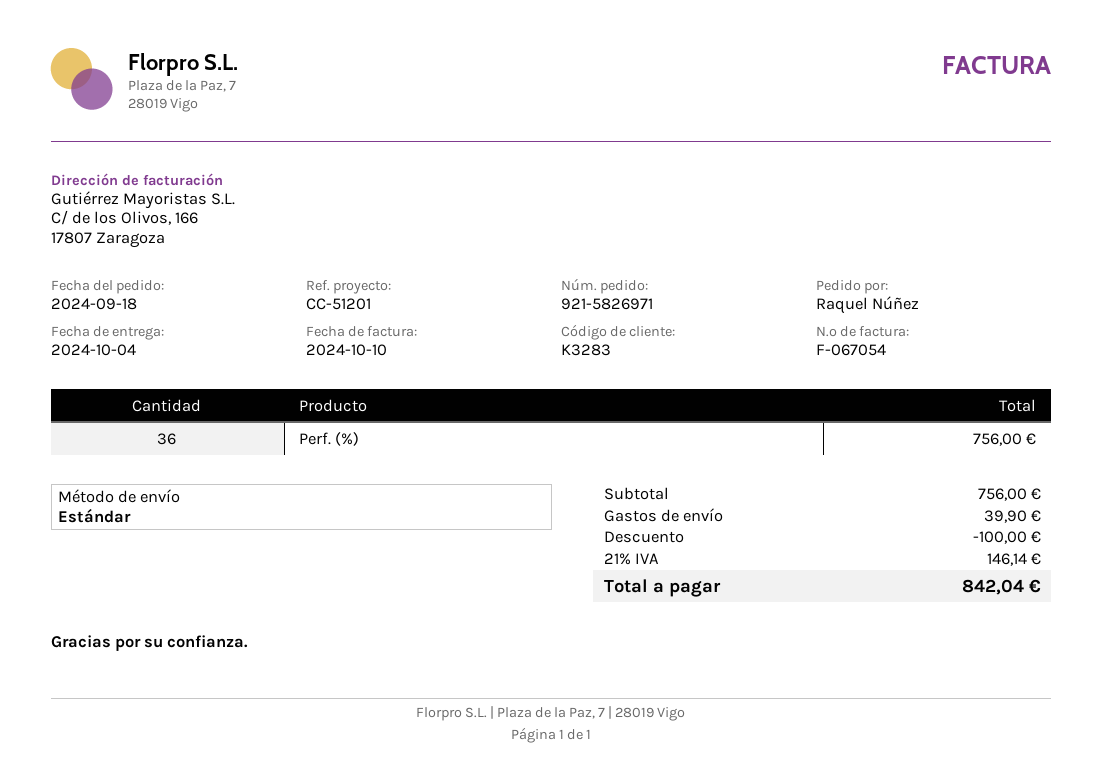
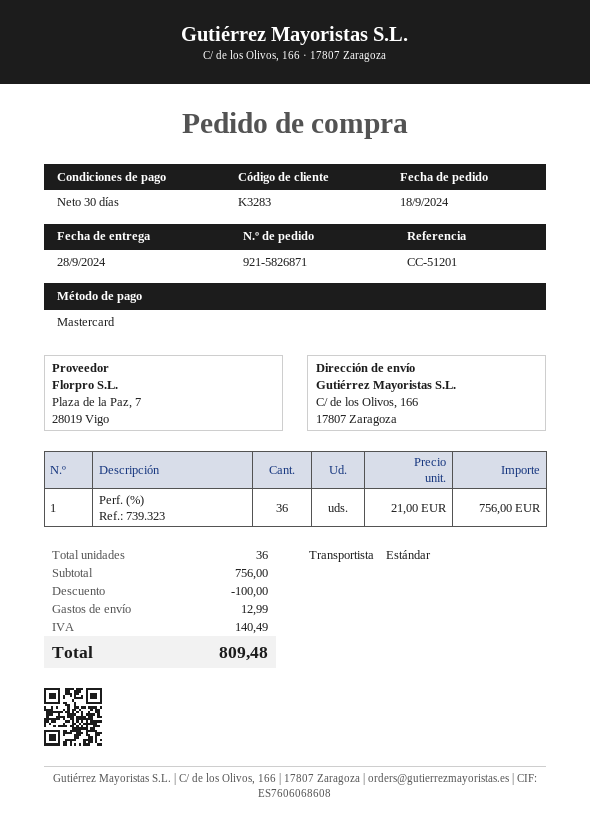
order number: 921-5826971 -> 921-5826871
delivery date: 2024-10-04 -> 2024-09-28
shipping: 39.90 -> 12.99
tax: 146.14 -> 140.49
total: 842.04 -> 809.48

